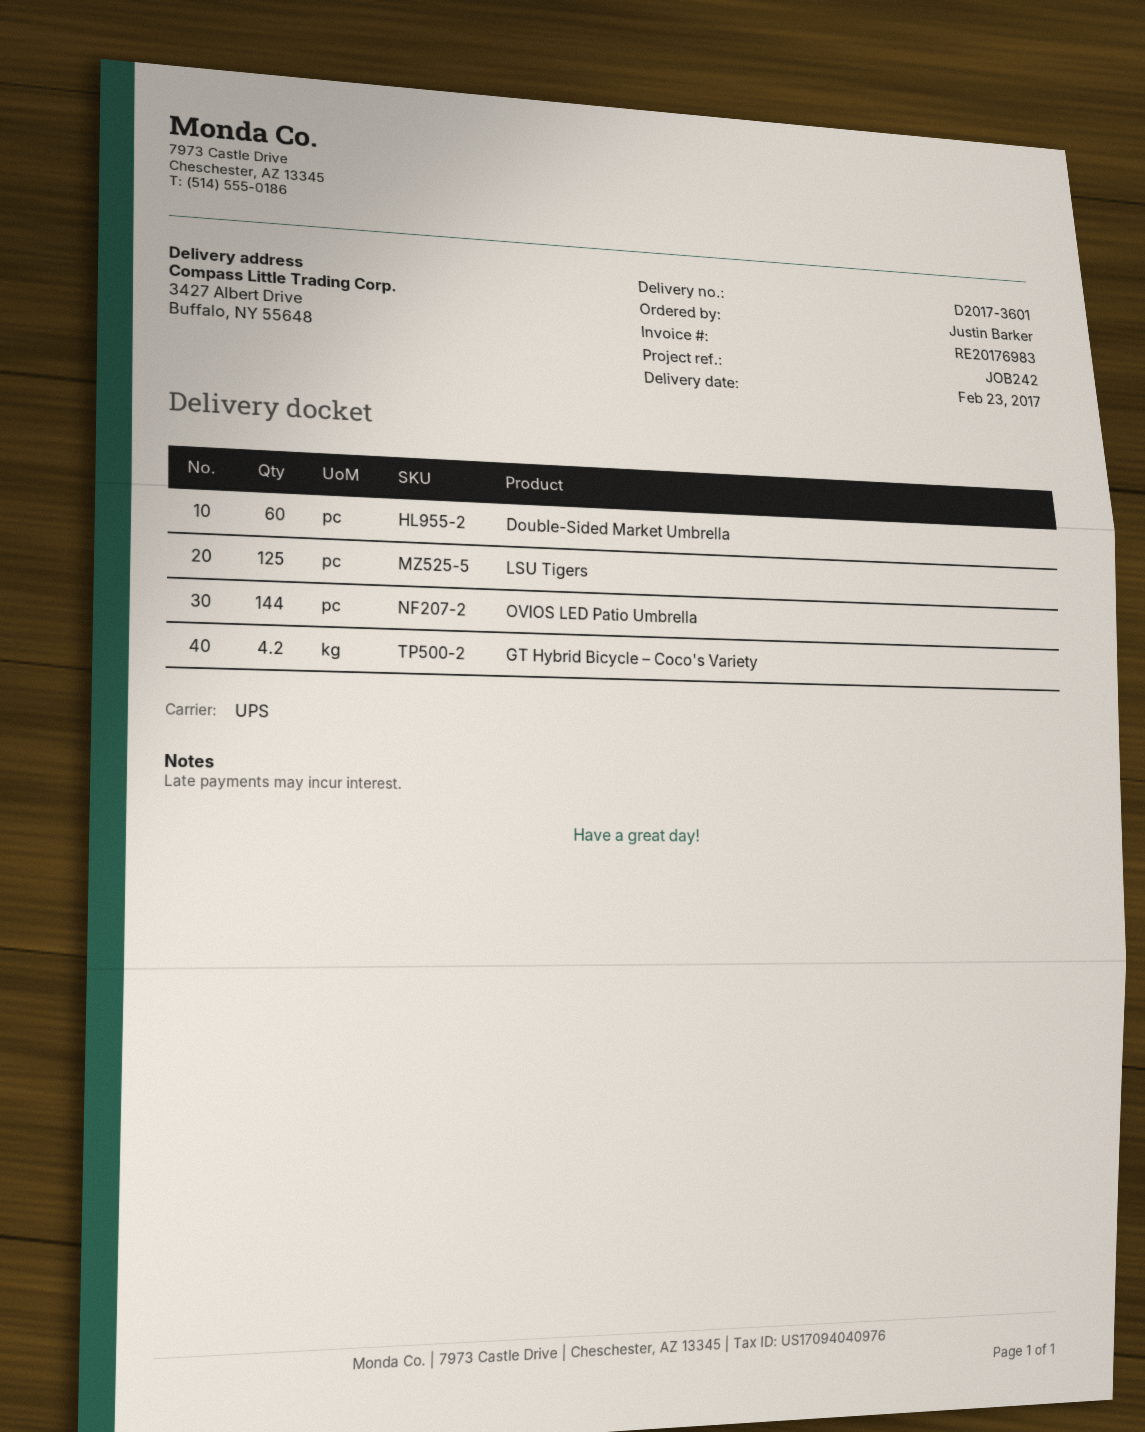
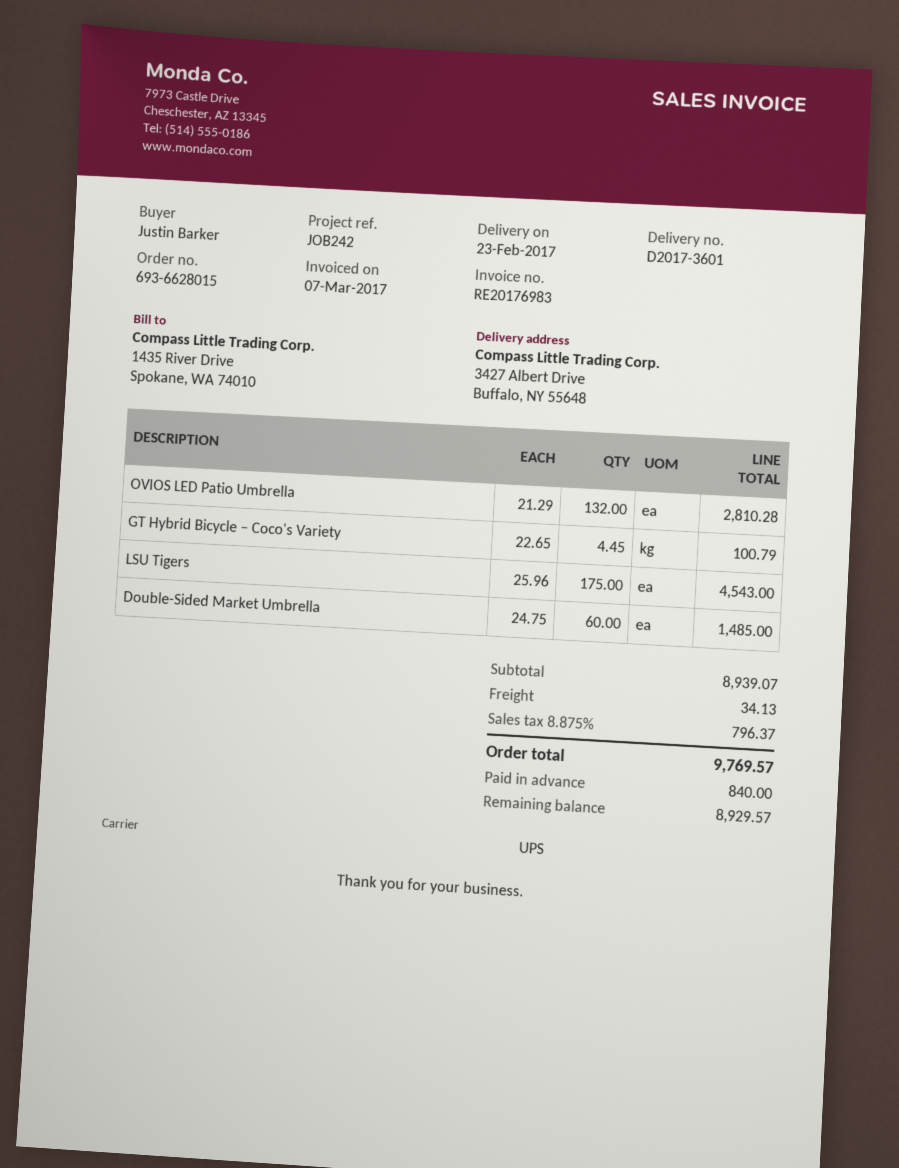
LSU Tigers: 125 -> 175
OVIOS LED Patio Umbrella: 144 -> 132
GT Hybrid Bicycle – Coco's Variety: 4.2 -> 4.45

